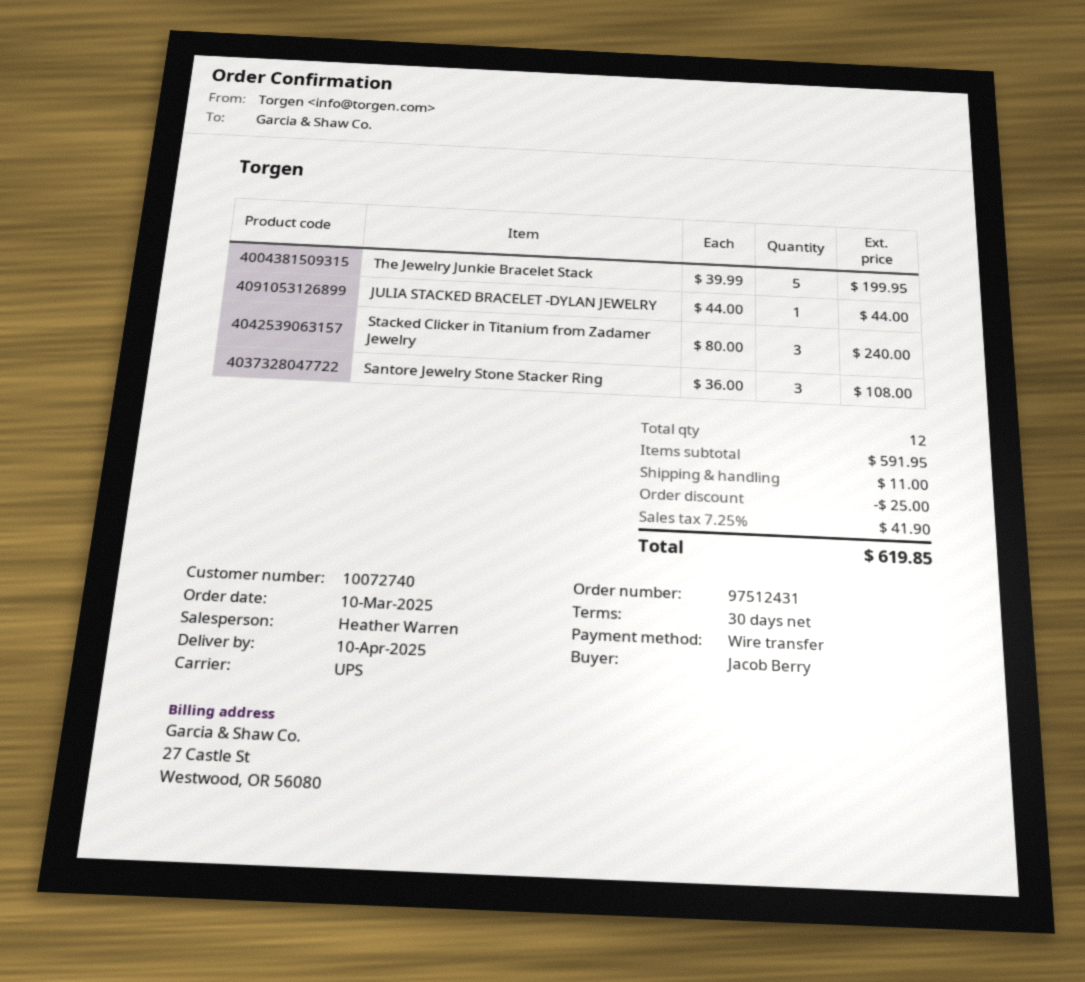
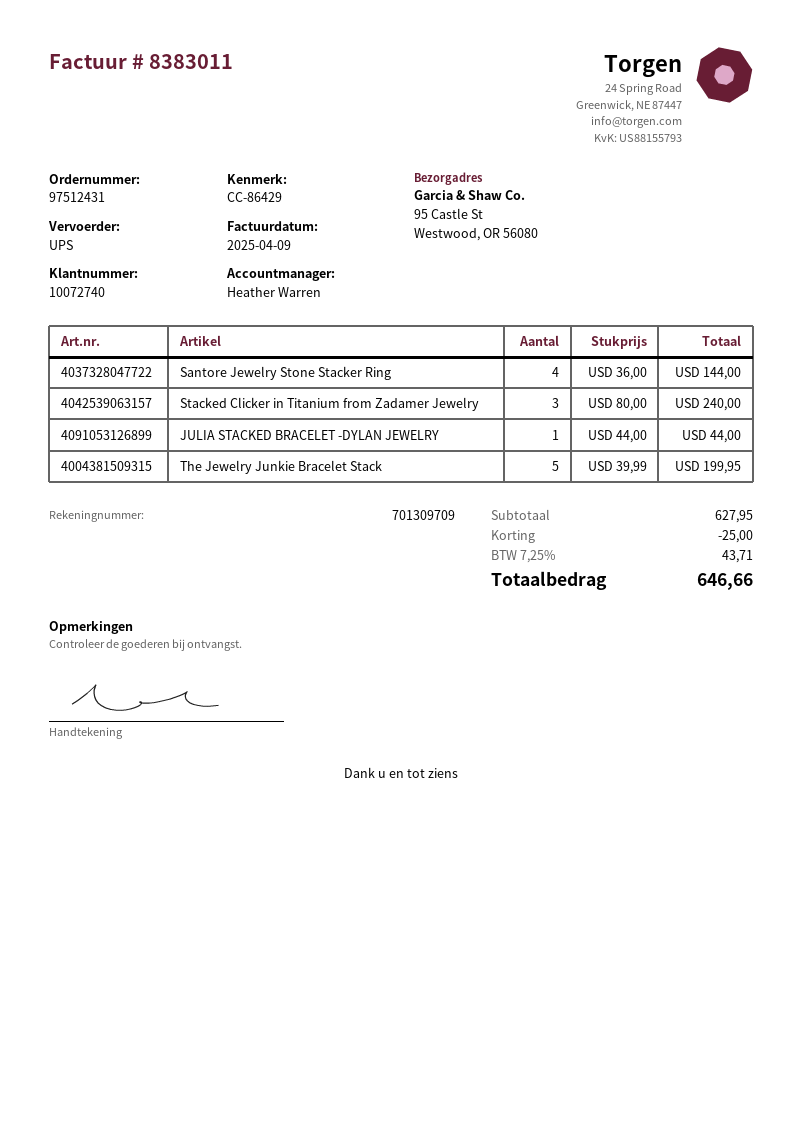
Santore Jewelry Stone Stacker Ring: 3 x 36.00 = 108.00 -> 4 x 36.00 = 144.00
subtotal: 591.95 -> 627.95
shipping: 11.00 -> none
tax: 7.25% = 41.90 -> 7.25% = 43.71
total: 619.85 -> 646.66

